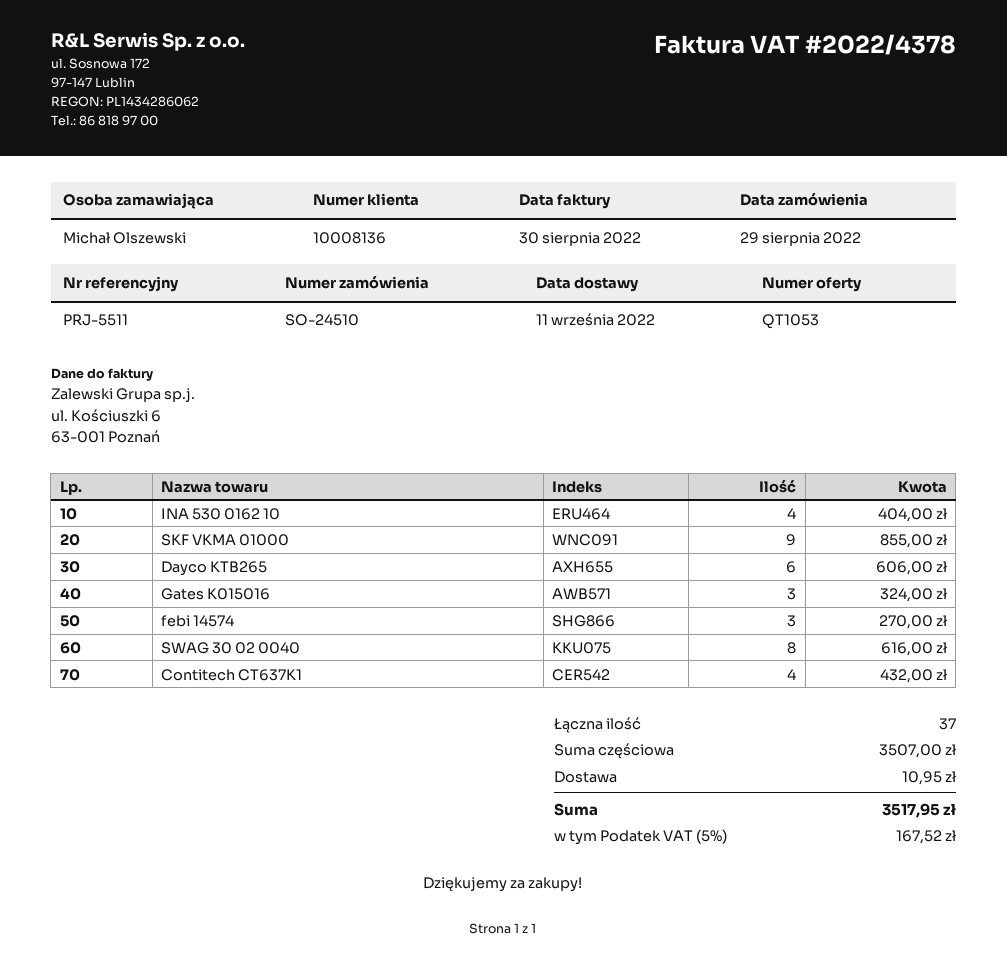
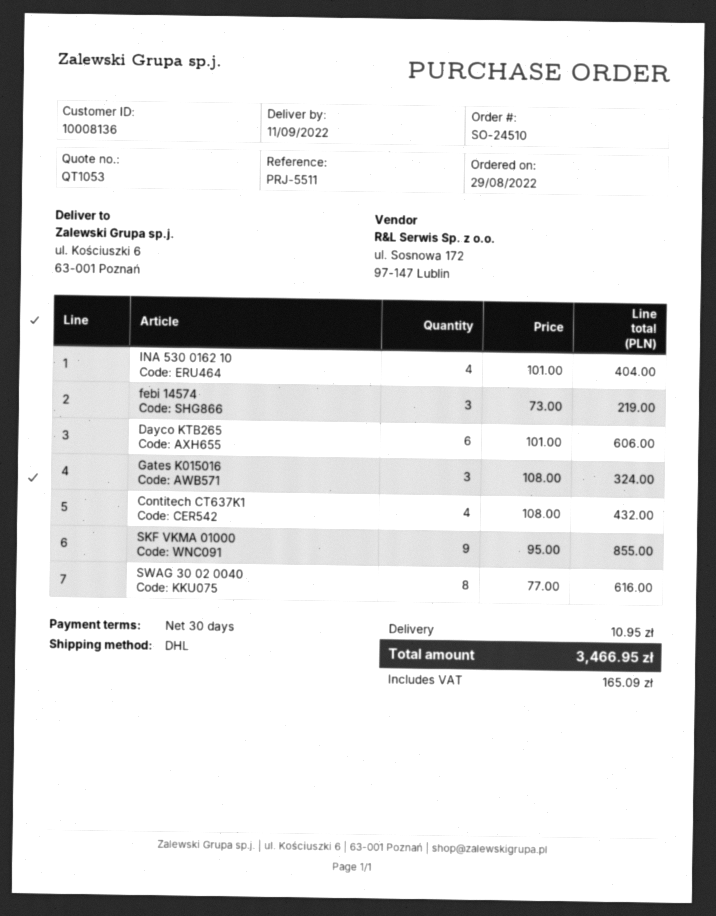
febi 14574: 3 for 270.00 -> 3 for 219.00
tax: 167.52 -> 165.09
total: 3517.95 -> 3466.95

